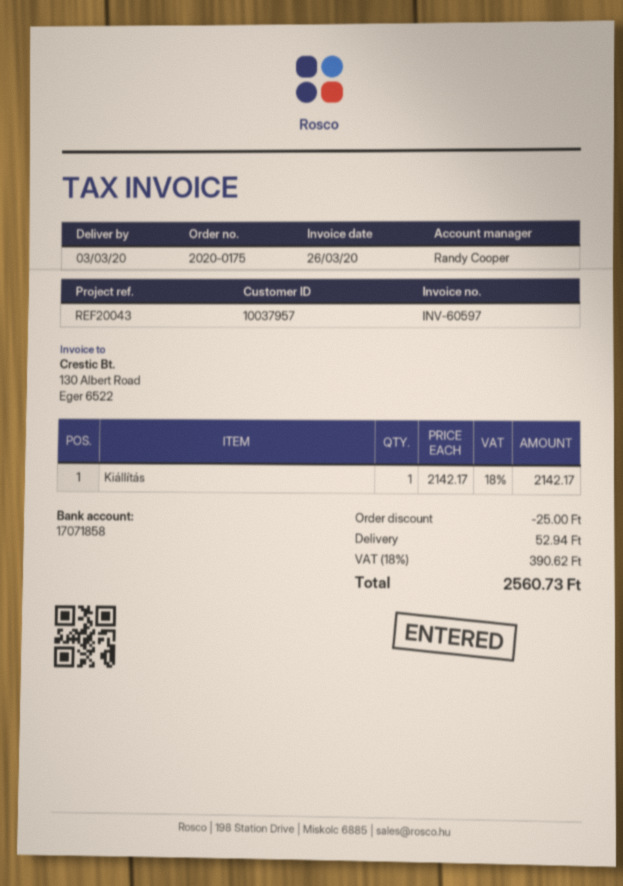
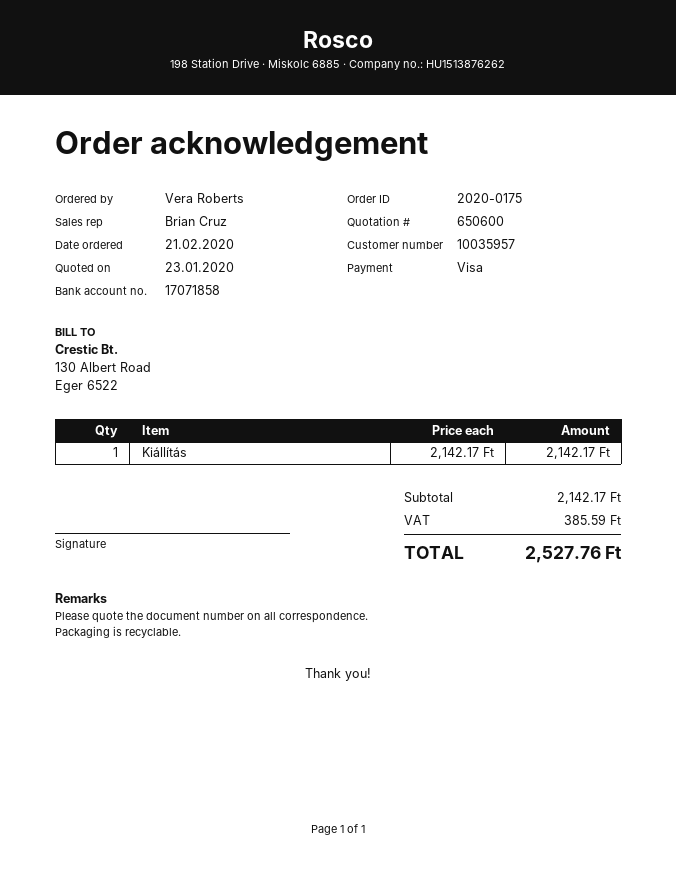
customer number: 10037957 -> 10035957
sales rep: Randy Cooper -> Brian Cruz
discount: 25.00 -> none
shipping: 52.94 -> none
tax: 390.62 -> 385.59
total: 2560.73 -> 2527.76

